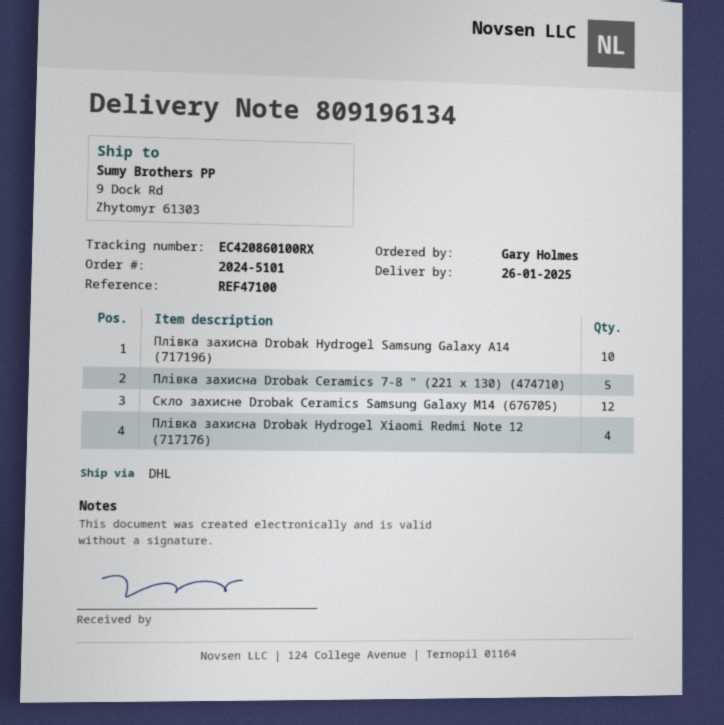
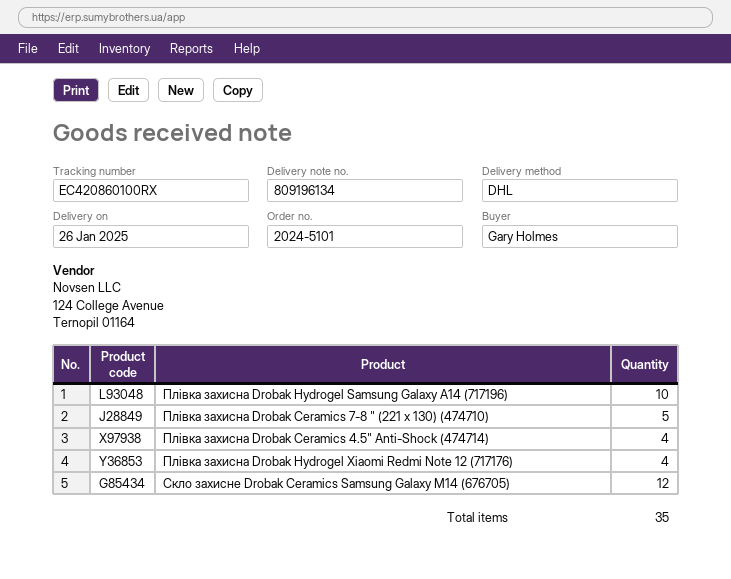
Плівка захисна Drobak Ceramics 4.5" Anti-Shock (474714): none -> 4

